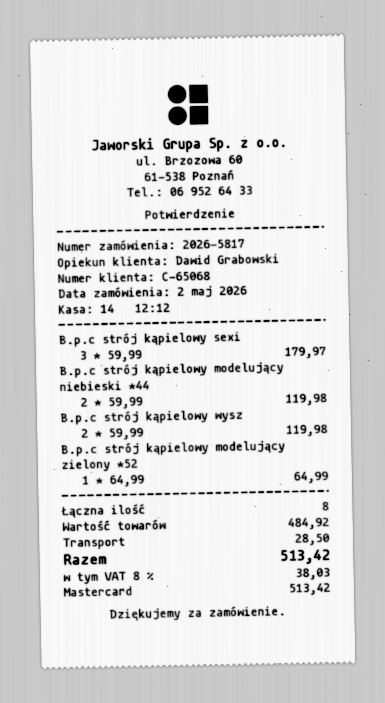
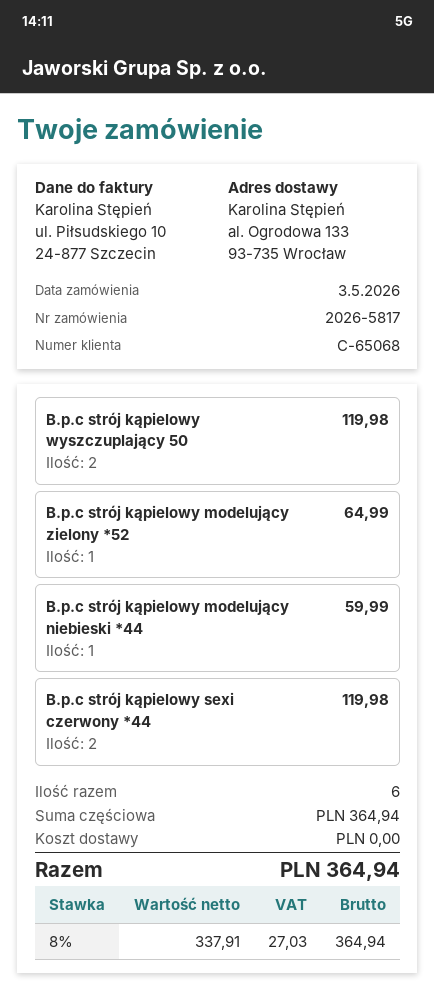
order date: 2026-05-02 -> 2026-05-03
B.p.c strój kąpielowy sexi: 3 for 179.97 -> 2 for 119.98
B.p.c strój kąpielowy modelujący niebieski *44: 2 for 119.98 -> 1 for 59.99
total quantity: 8 -> 6
subtotal: 484.92 -> 364.94
shipping: 28.50 -> 0.00
tax: 8% = 38.03 -> 8% = 27.03
total: 513.42 -> 364.94

